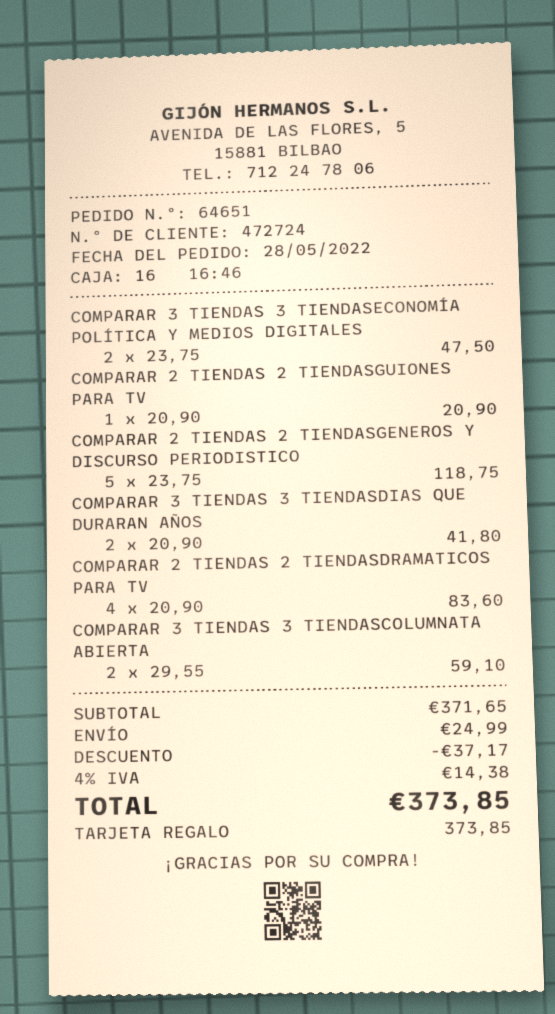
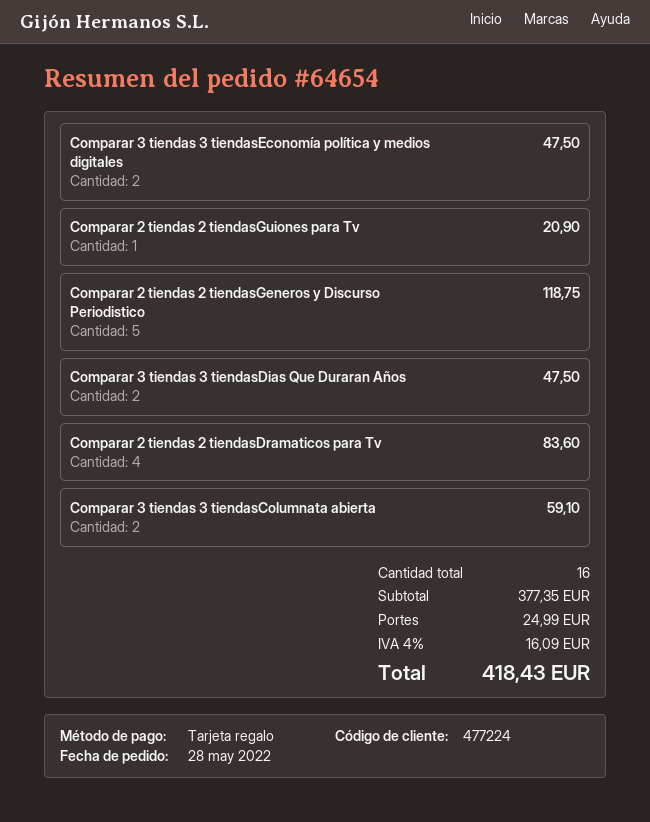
order number: 64651 -> 64654
customer number: 472724 -> 477224
COMPARAR 3 TIENDAS 3 TIENDASDIAS QUE DURARAN AÑOS: 2 for 41.80 -> 2 for 47.50
subtotal: 371.65 -> 377.35
discount: 37.17 -> none
tax: 4% = 14.38 -> 4% = 16.09
total: 373.85 -> 418.43

